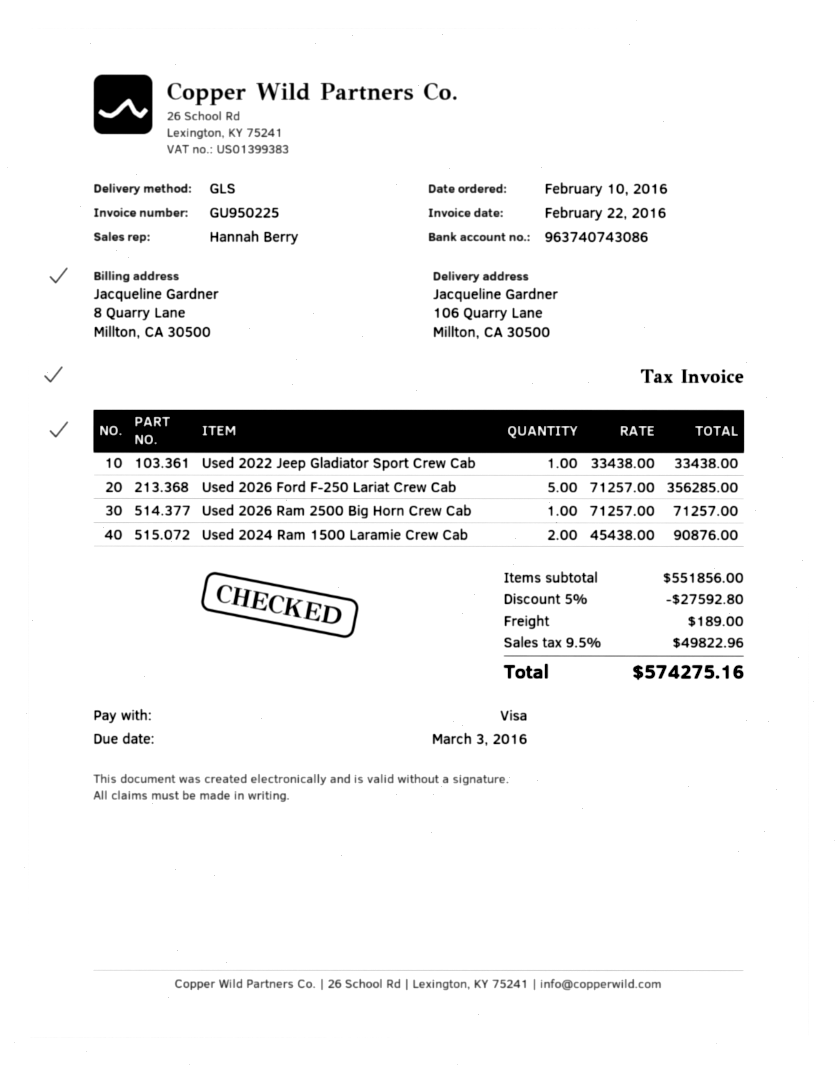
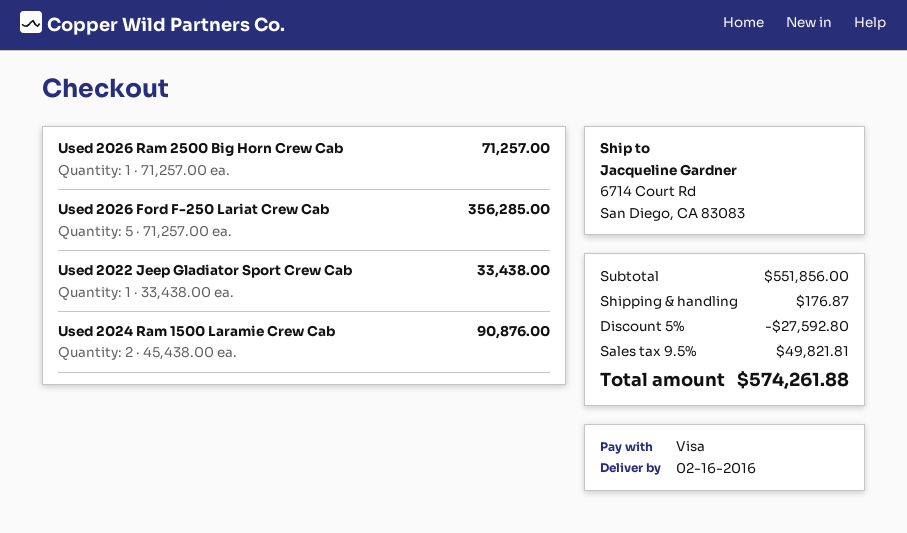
ship to: 106 Quarry Lane, Millton, CA 30500 -> 6714 Court Rd, San Diego, CA 83083
shipping: 189.00 -> 176.87
tax: 9.5% = 49822.96 -> 9.5% = 49821.81
total: 574275.16 -> 574261.88

